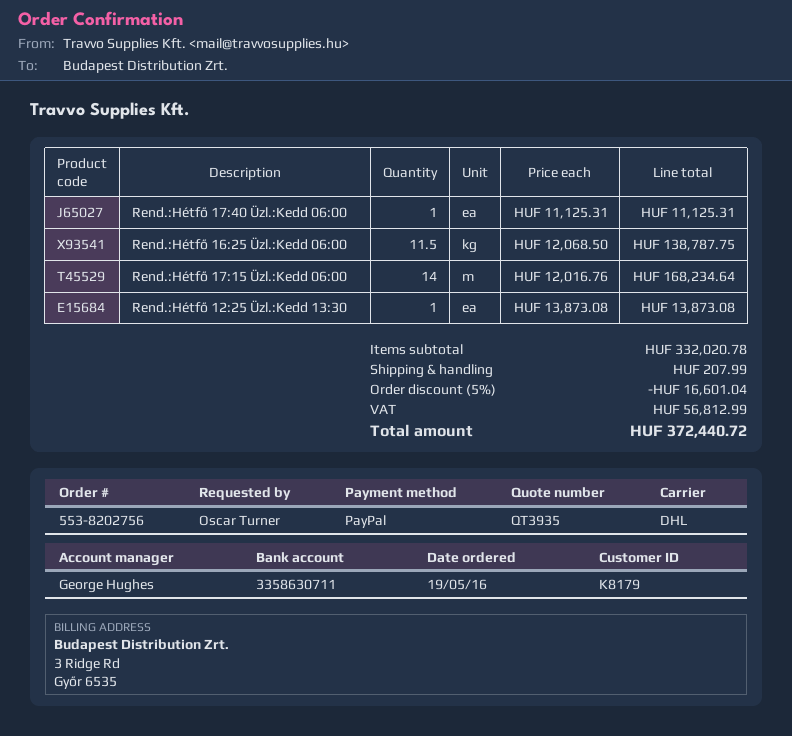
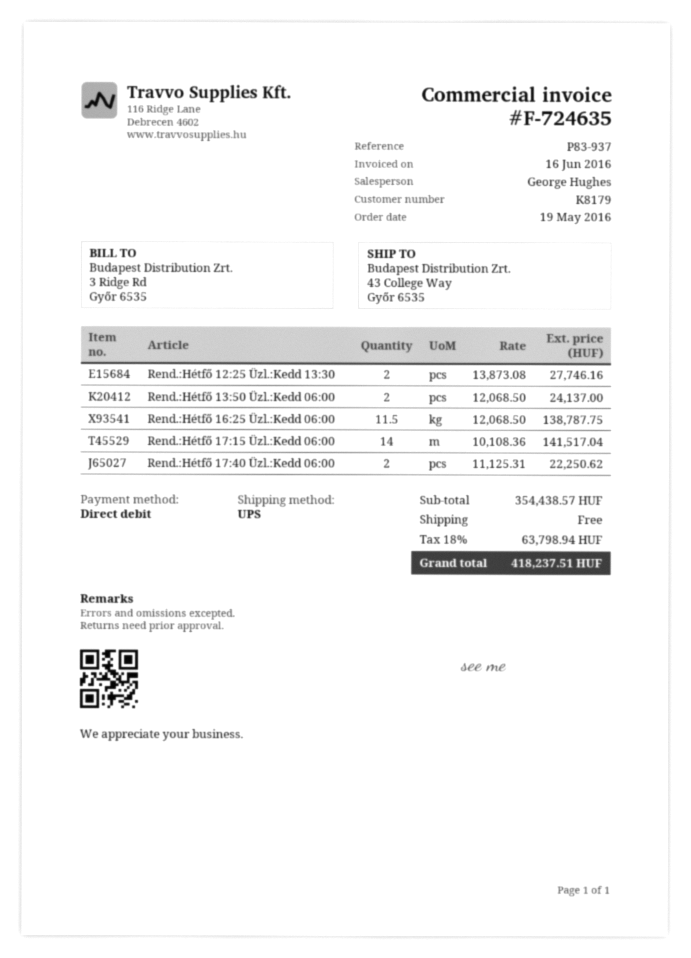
payment method: PayPal -> direct debit
shipping method: DHL -> UPS
Rend.:Hétfő 17:40 Üzl.:Kedd 06:00: 1 x 11125.31 = 11125.31 -> 2 x 11125.31 = 22250.62
Rend.:Hétfő 17:15 Üzl.:Kedd 06:00: 14 x 12016.76 = 168234.64 -> 14 x 10108.36 = 141517.04
Rend.:Hétfő 12:25 Üzl.:Kedd 13:30: 1 x 13873.08 = 13873.08 -> 2 x 13873.08 = 27746.16
Rend.:Hétfő 13:50 Üzl.:Kedd 06:00: none -> 2 x 12068.50 = 24137.00
subtotal: 332020.78 -> 354438.57
discount: 5% = 16601.04 -> none
shipping: 207.99 -> 0.00
tax: 56812.99 -> 63798.94
total: 372440.72 -> 418237.51

